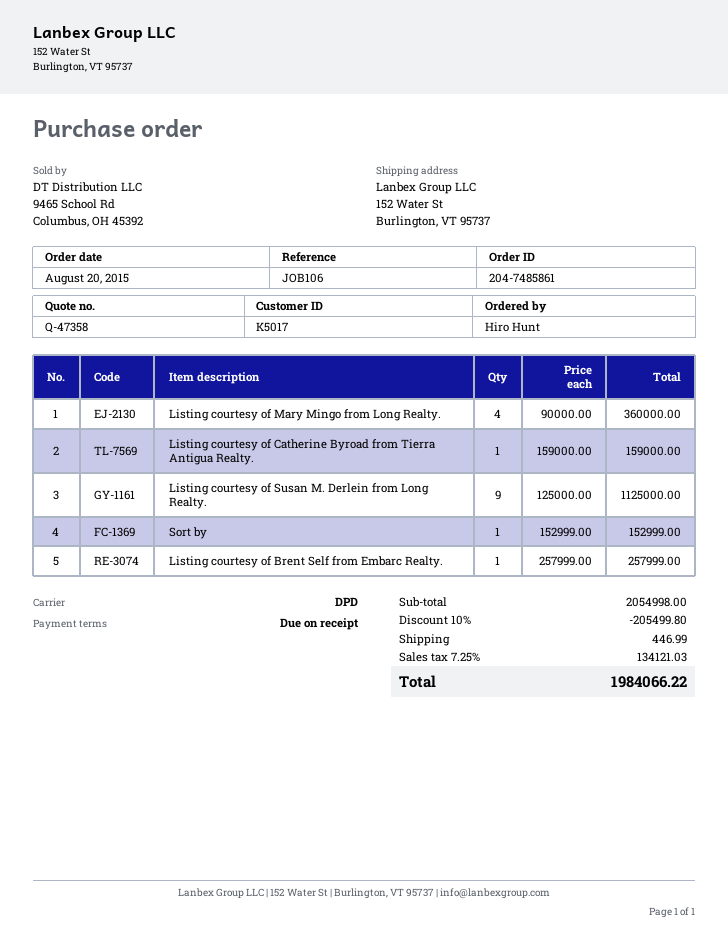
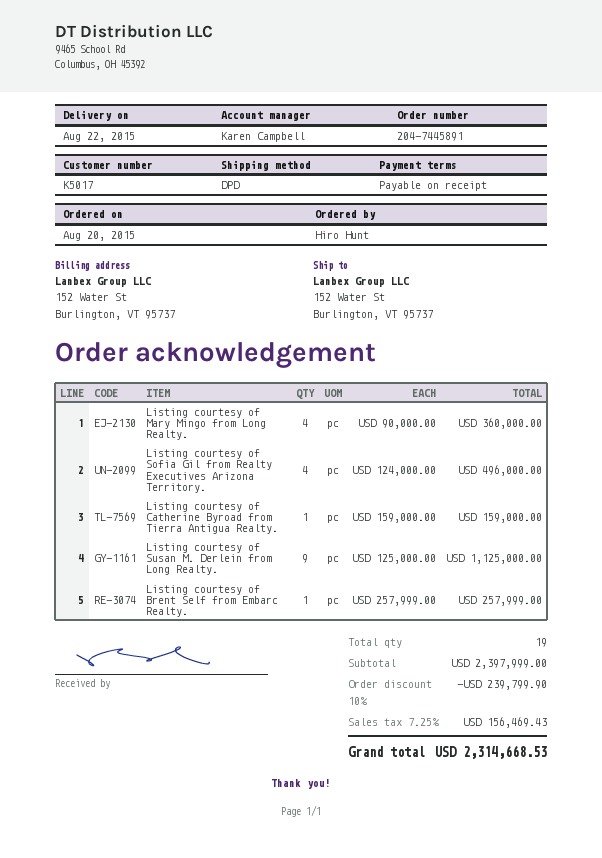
order number: 204-7485861 -> 204-7445891
Sort by: 1 x 152999.00 = 152999.00 -> none
Listing courtesy of Sofia Gil from Realty Executives Arizona Territory.: none -> 4 x 124000.00 = 496000.00
subtotal: 2054998.00 -> 2397999.00
discount: 10% = 205499.80 -> 10% = 239799.90
shipping: 446.99 -> none
tax: 7.25% = 134121.03 -> 7.25% = 156469.43
total: 1984066.22 -> 2314668.53

